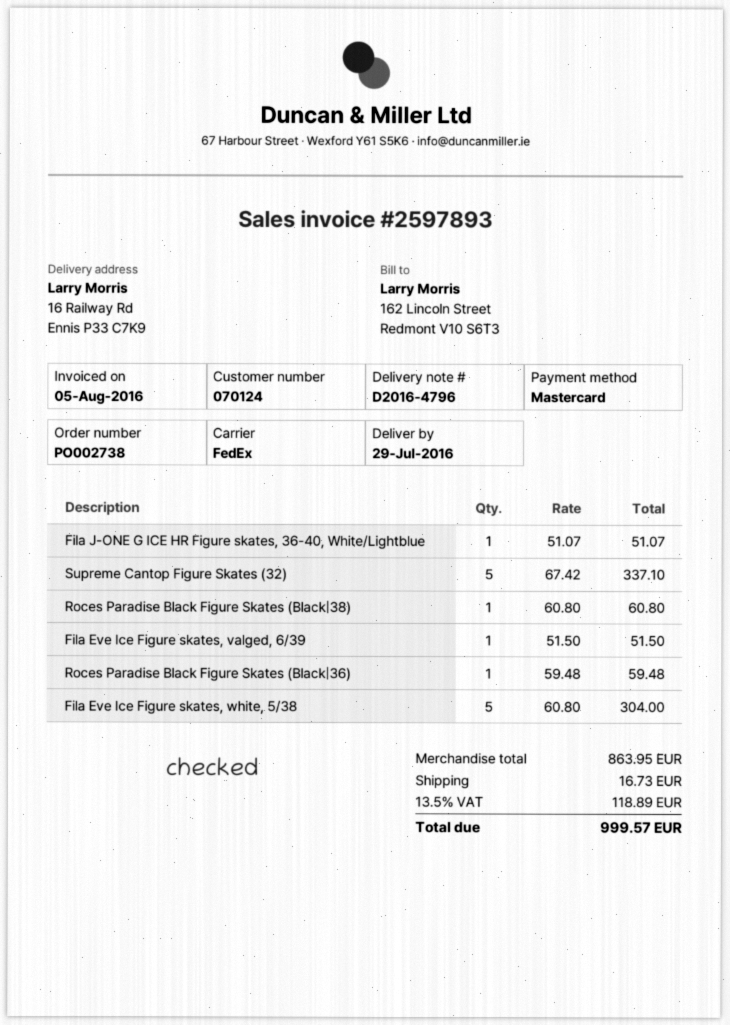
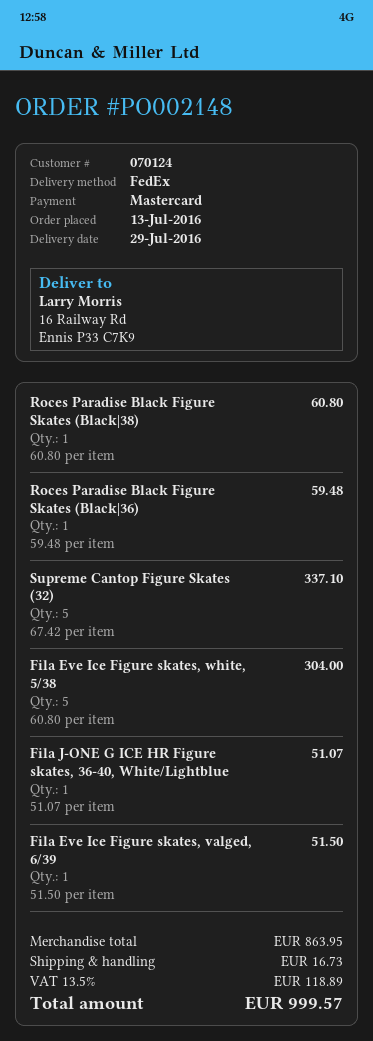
order number: PO002738 -> PO002148

